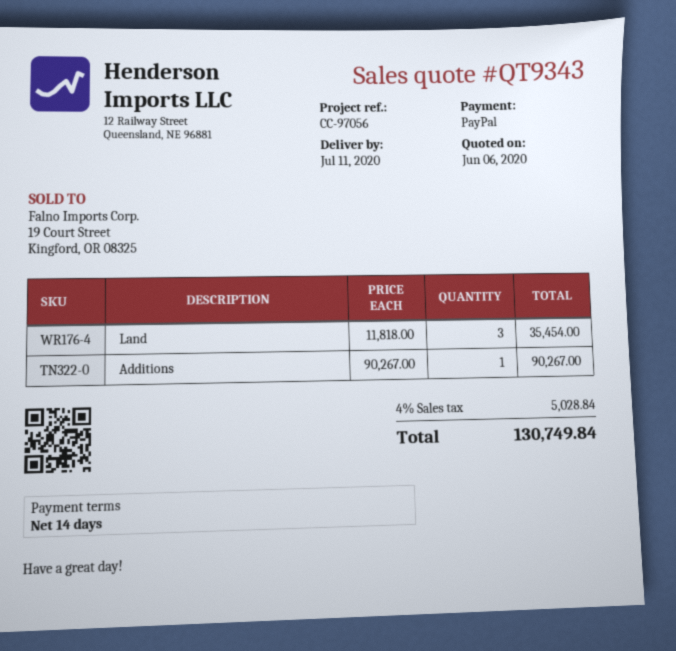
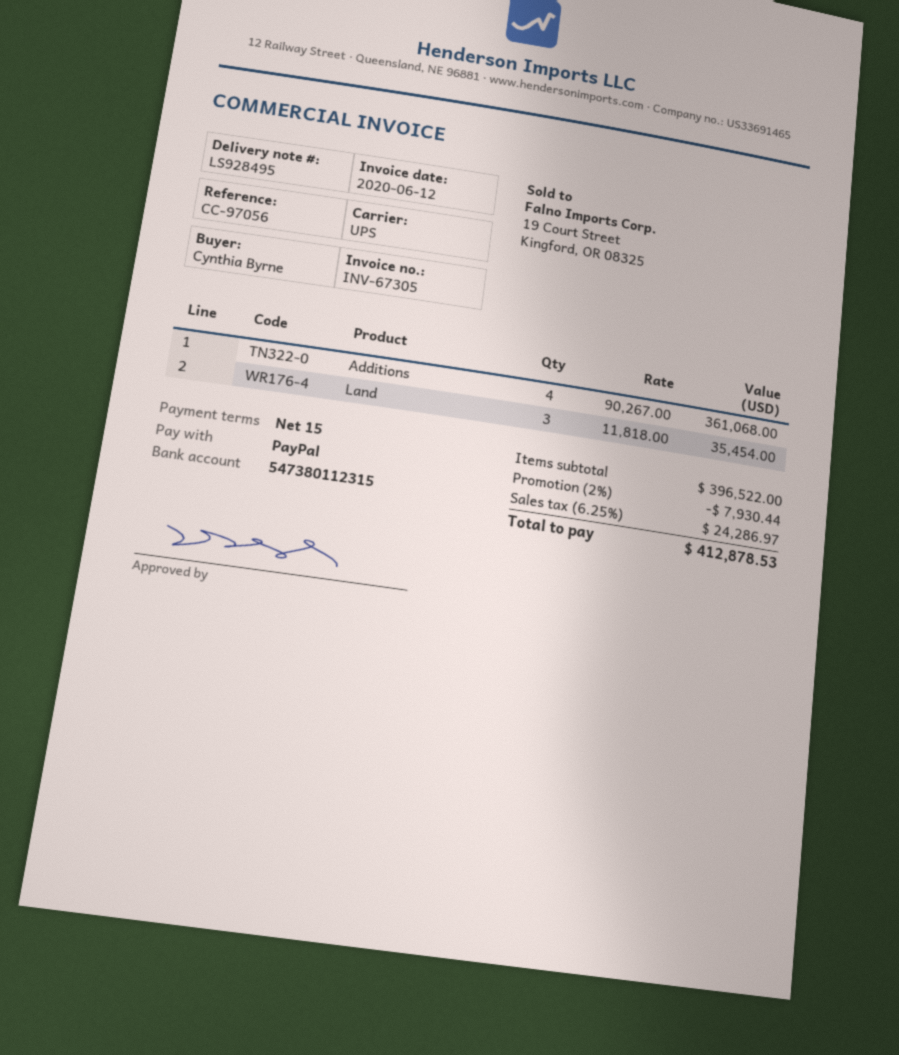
payment terms: 14 days -> 15 days
Additions: 1 x 90267.00 = 90267.00 -> 4 x 90267.00 = 361068.00
discount: none -> 2% = 7930.44
tax: 4% = 5028.84 -> 6.25% = 24286.97
total: 130749.84 -> 412878.53

